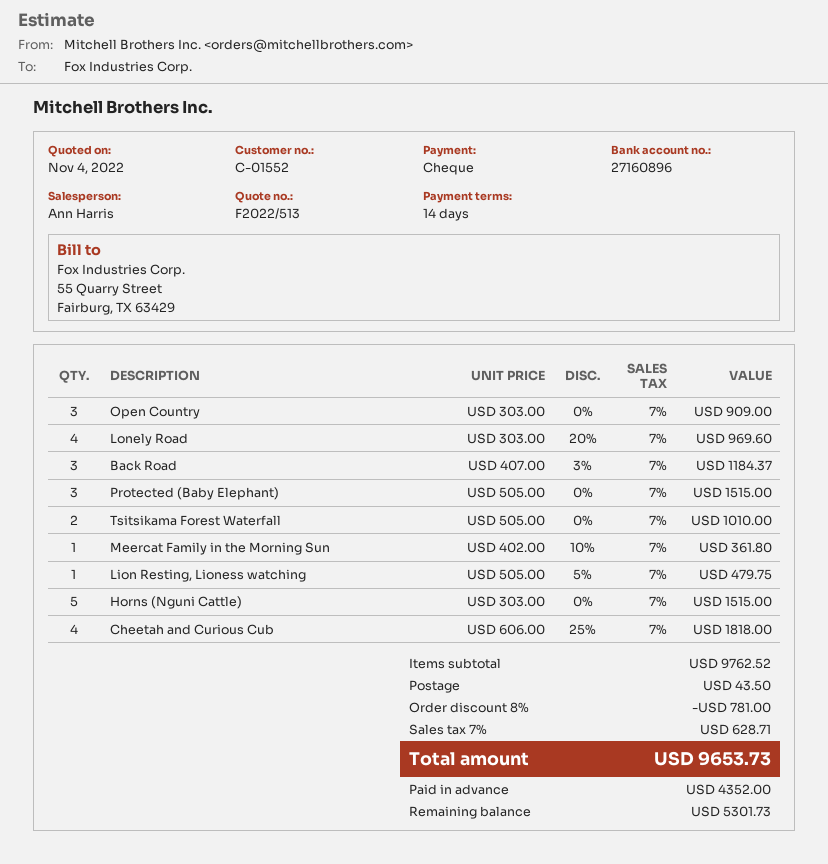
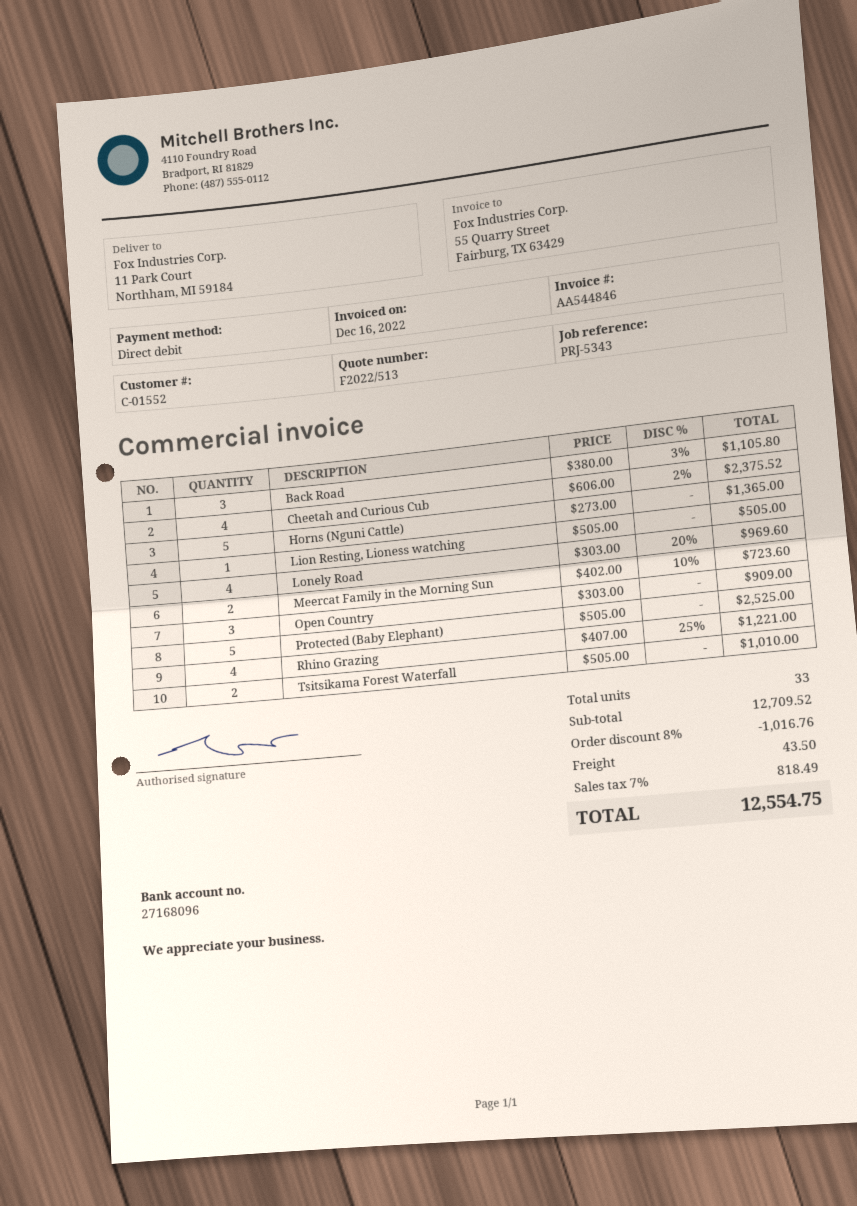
payment method: cheque -> direct debit
bank account: 27160896 -> 27168096
Back Road: 3 x 407.00 - 3% = 1184.37 -> 3 x 380.00 - 3% = 1105.80
Protected (Baby Elephant): 3 x 505.00 = 1515.00 -> 5 x 505.00 = 2525.00
Meercat Family in the Morning Sun: 1 x 402.00 - 10% = 361.80 -> 2 x 402.00 - 10% = 723.60
Lion Resting, Lioness watching: 1 x 505.00 - 5% = 479.75 -> 1 x 505.00 = 505.00
Horns (Nguni Cattle): 5 x 303.00 = 1515.00 -> 5 x 273.00 = 1365.00
Cheetah and Curious Cub: 4 x 606.00 - 25% = 1818.00 -> 4 x 606.00 - 2% = 2375.52
Rhino Grazing: none -> 4 x 407.00 - 25% = 1221.00
subtotal: 9762.52 -> 12709.52
discount: 8% = 781.00 -> 8% = 1016.76
tax: 7% = 628.71 -> 7% = 818.49
total: 9653.73 -> 12554.75

